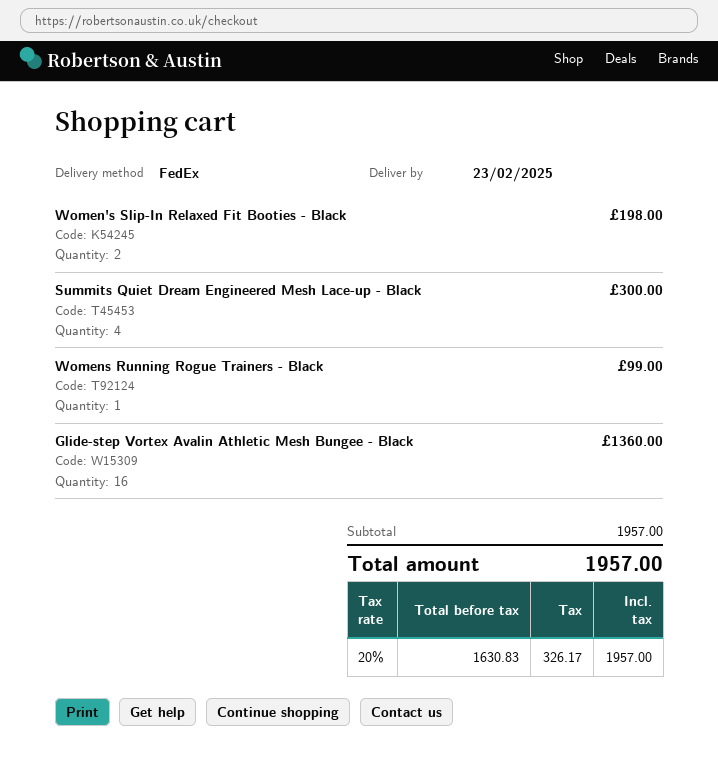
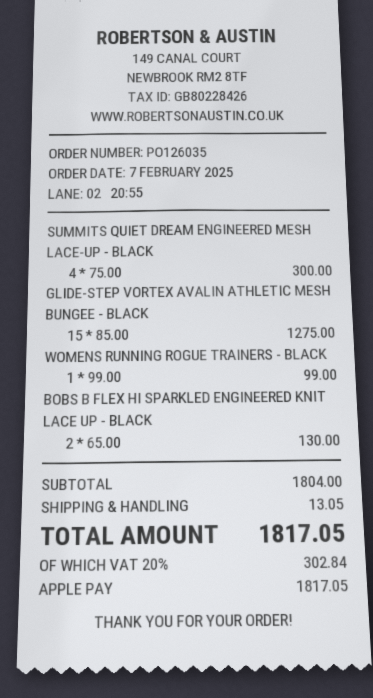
Women's Slip-In Relaxed Fit Booties - Black: 2 for 198.00 -> none
Glide-step Vortex Avalin Athletic Mesh Bungee - Black: 16 for 1360.00 -> 15 for 1275.00
BOBS B FLEX HI SPARKLED ENGINEERED KNIT LACE UP - BLACK: none -> 2 for 130.00
subtotal: 1957.00 -> 1804.00
shipping: none -> 13.05
tax: 20% = 326.17 -> 20% = 302.84
total: 1957.00 -> 1817.05

